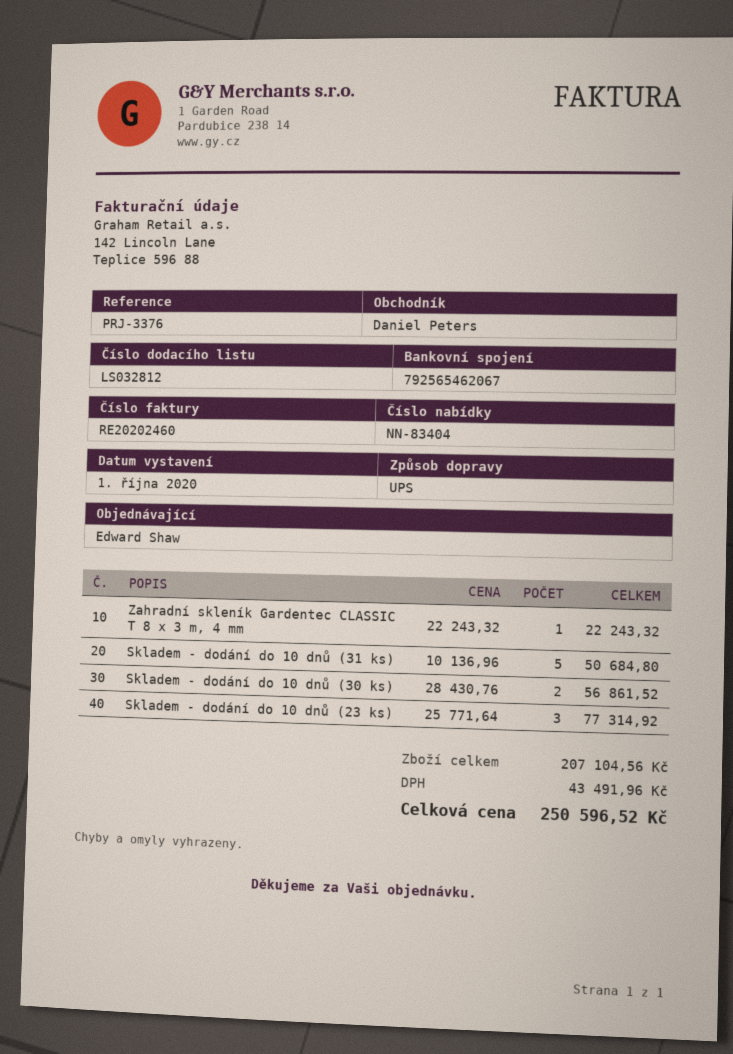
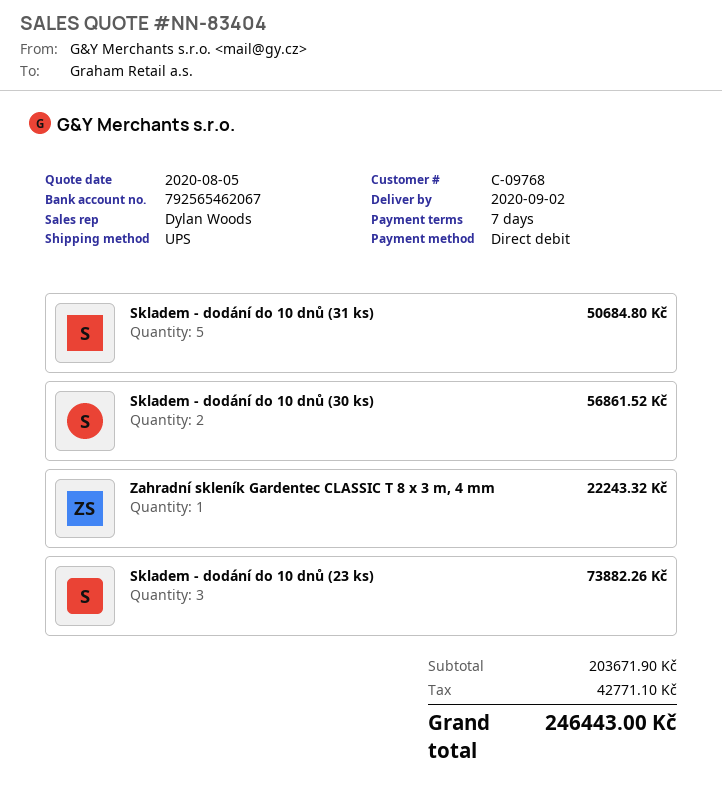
sales rep: Daniel Peters -> Dylan Woods
Skladem - dodání do 10 dnů (23 ks): 3 for 77314.92 -> 3 for 73882.26
subtotal: 207104.56 -> 203671.90
tax: 43491.96 -> 42771.10
total: 250596.52 -> 246443.00

